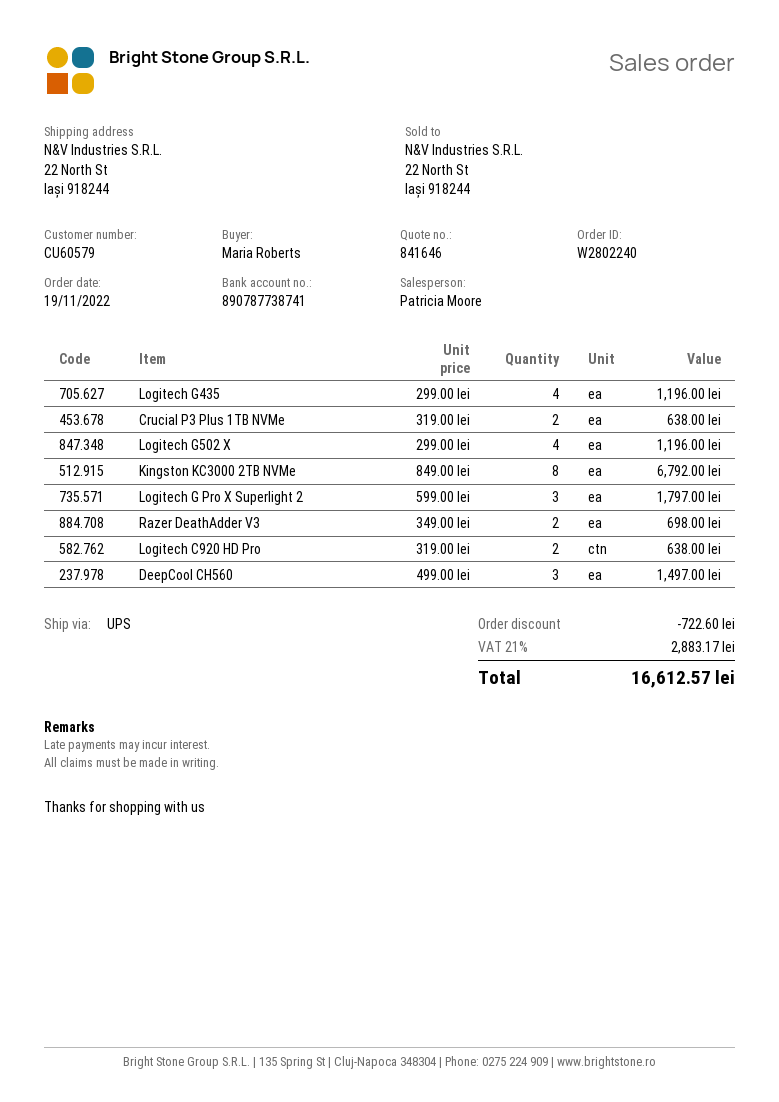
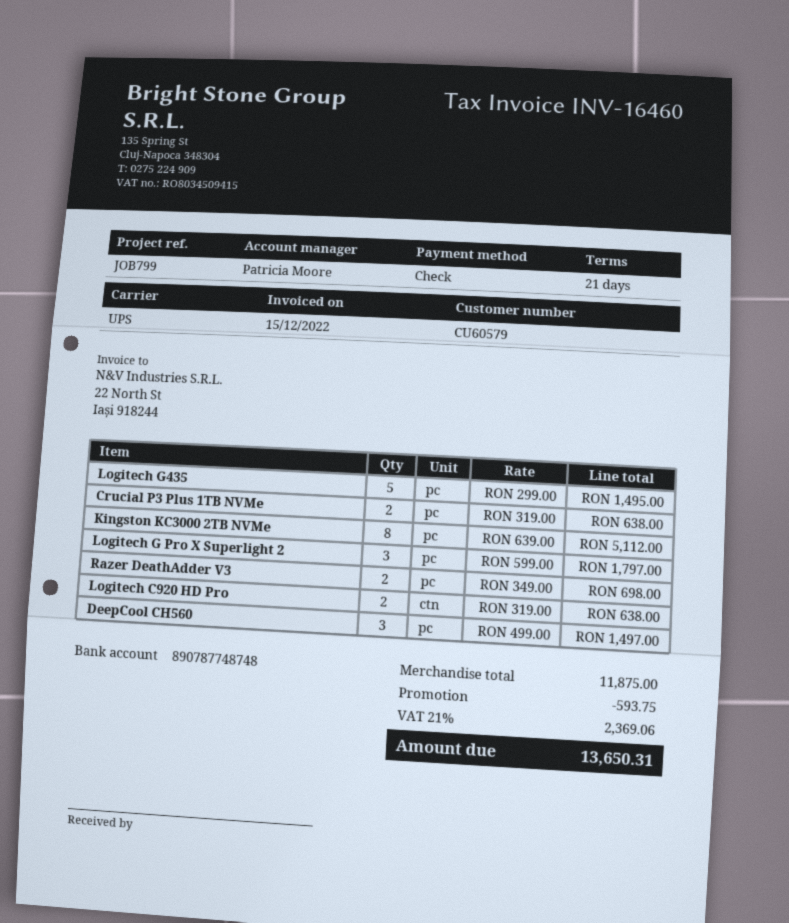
bank account: 890787738741 -> 890787748748
Logitech G435: 4 x 299.00 = 1196.00 -> 5 x 299.00 = 1495.00
Logitech G502 X: 4 x 299.00 = 1196.00 -> none
Kingston KC3000 2TB NVMe: 8 x 849.00 = 6792.00 -> 8 x 639.00 = 5112.00
discount: 722.60 -> 593.75
tax: 21% = 2883.17 -> 21% = 2369.06
total: 16612.57 -> 13650.31

